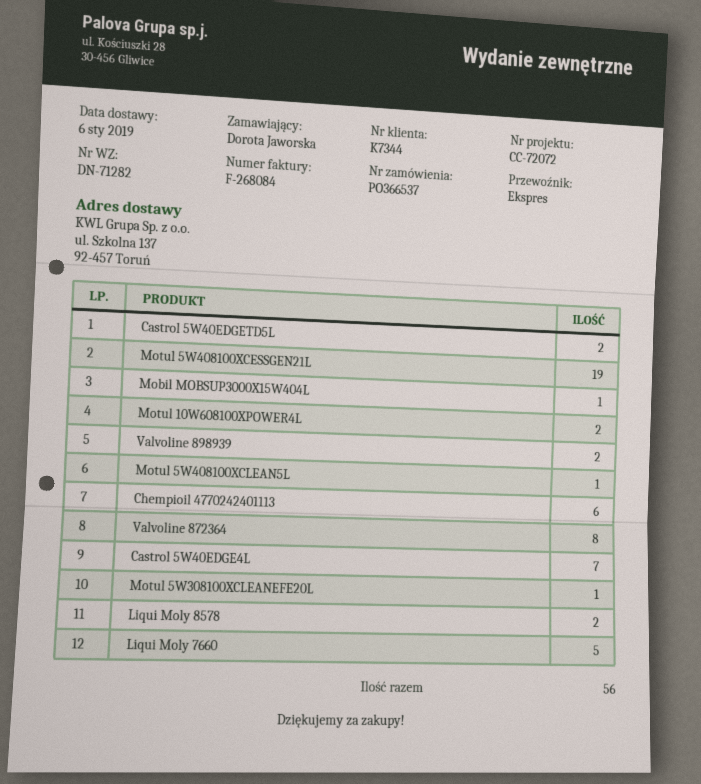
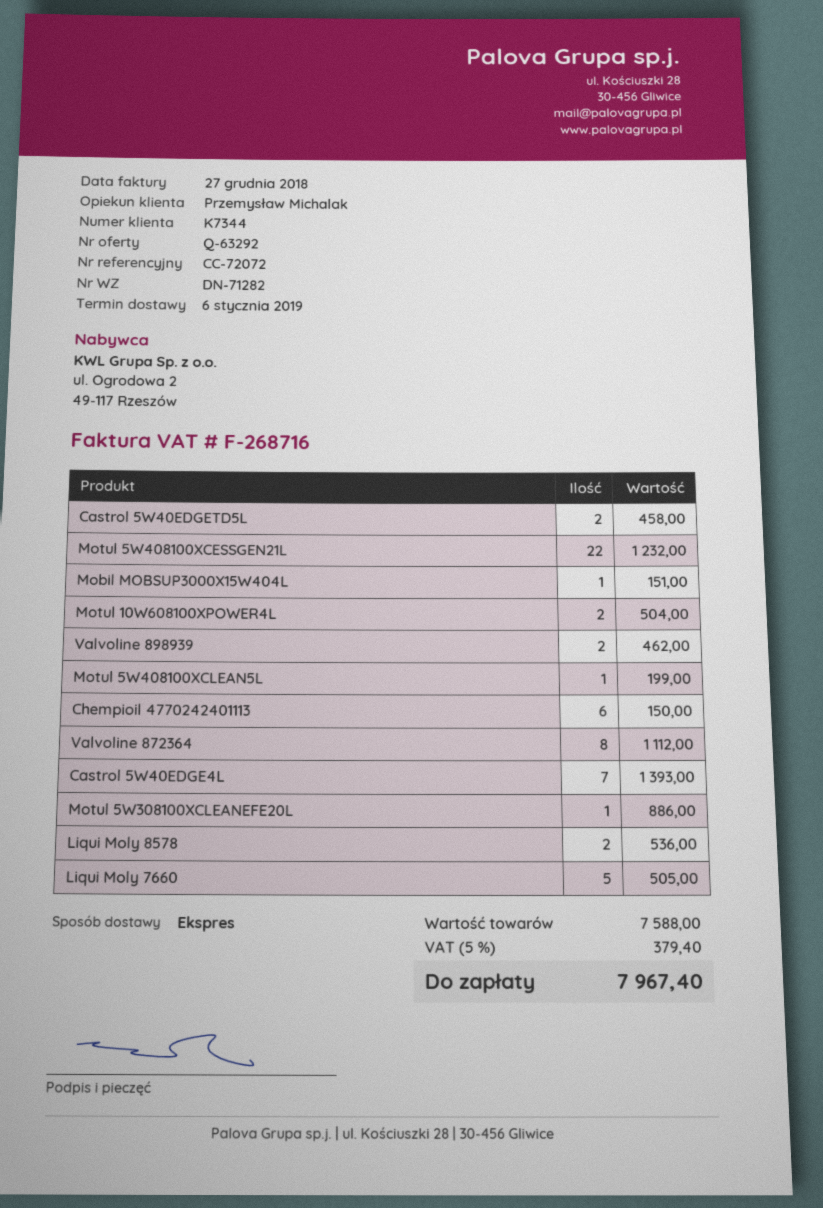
invoice number: F-268084 -> F-268716
Motul 5W408100XCESSGEN21L: 19 -> 22

